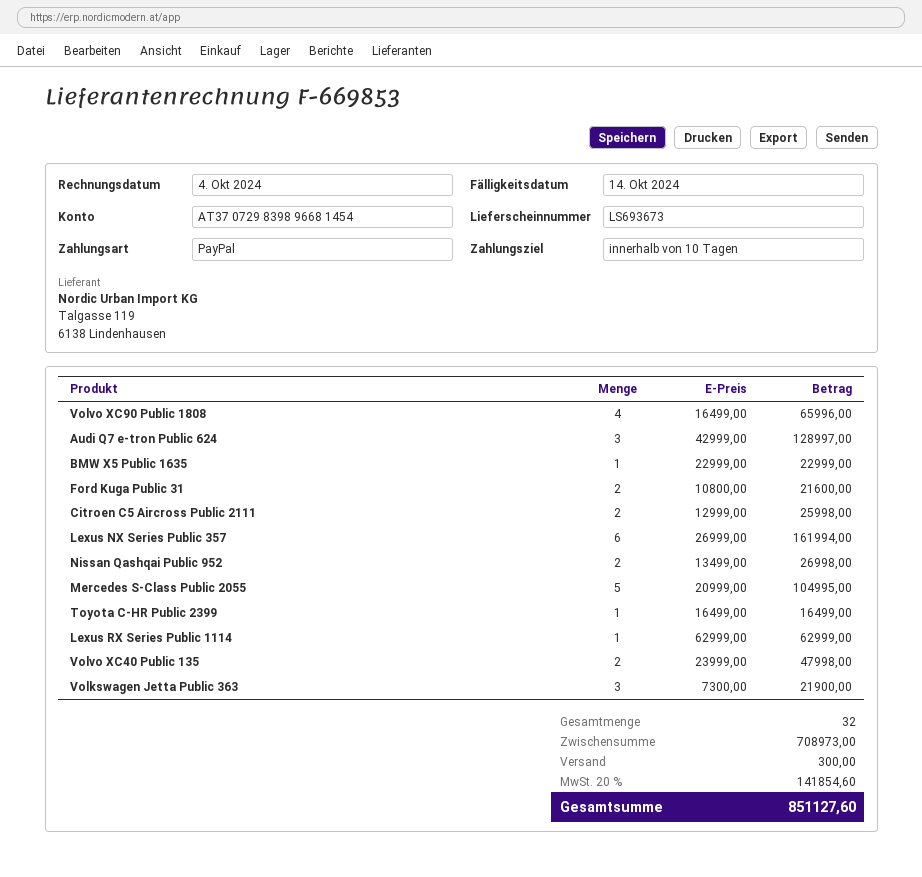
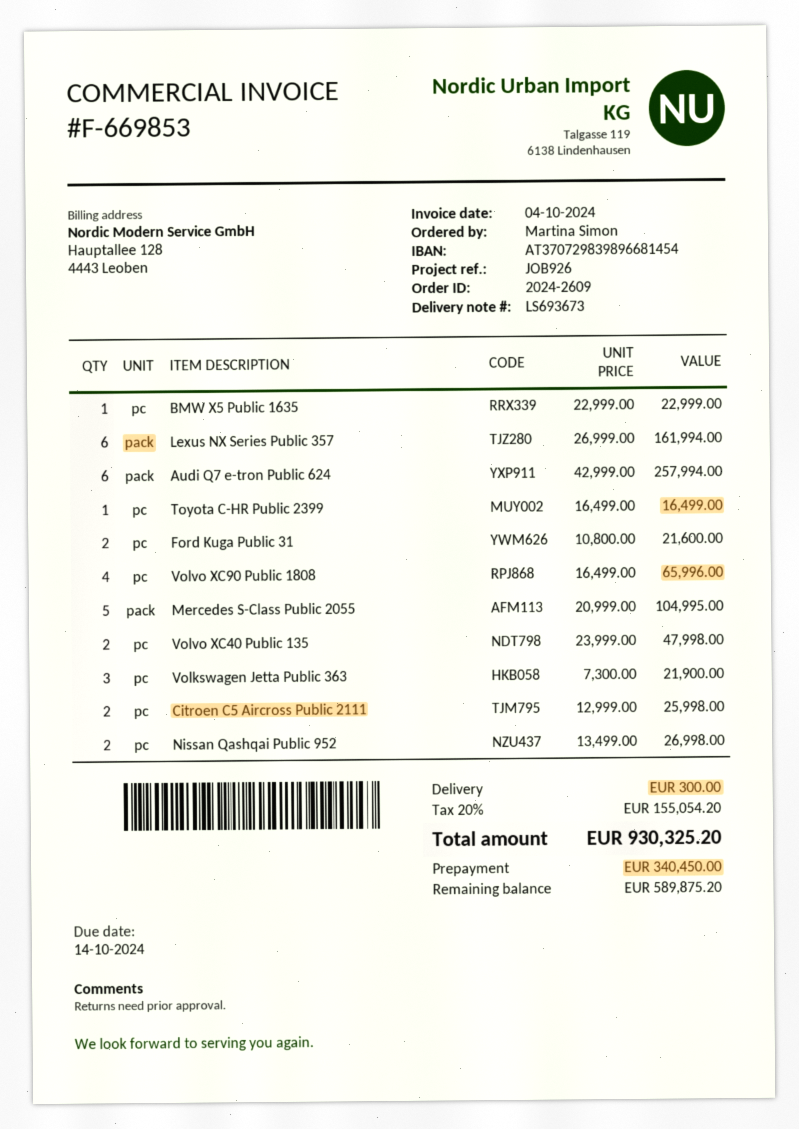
Audi Q7 e-tron Public 624: 3 x 42999.00 = 128997.00 -> 6 x 42999.00 = 257994.00
Lexus RX Series Public 1114: 1 x 62999.00 = 62999.00 -> none
tax: 20% = 141854.60 -> 20% = 155054.20
total: 851127.60 -> 930325.20

